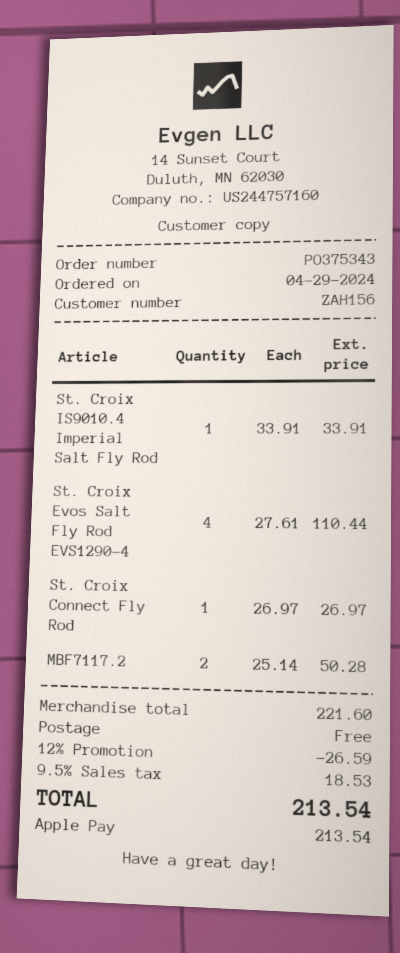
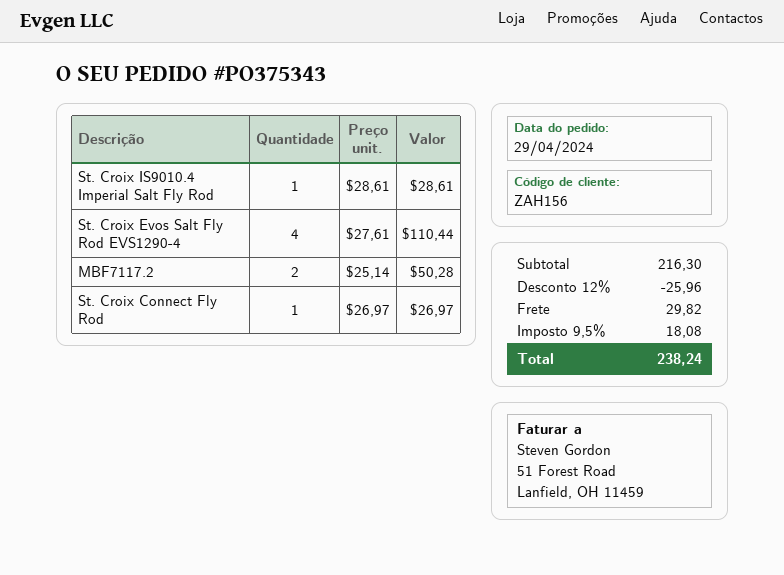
St. Croix IS9010.4 Imperial Salt Fly Rod: 1 x 33.91 = 33.91 -> 1 x 28.61 = 28.61
subtotal: 221.60 -> 216.30
discount: 12% = 26.59 -> 12% = 25.96
shipping: 0.00 -> 29.82
tax: 9.5% = 18.53 -> 9.5% = 18.08
total: 213.54 -> 238.24

